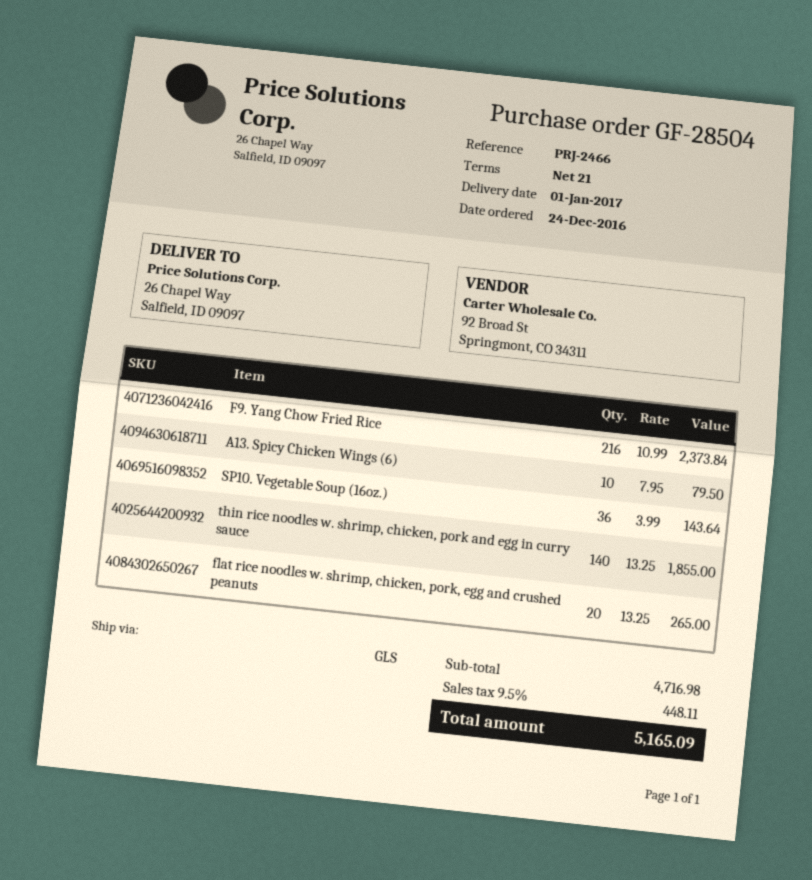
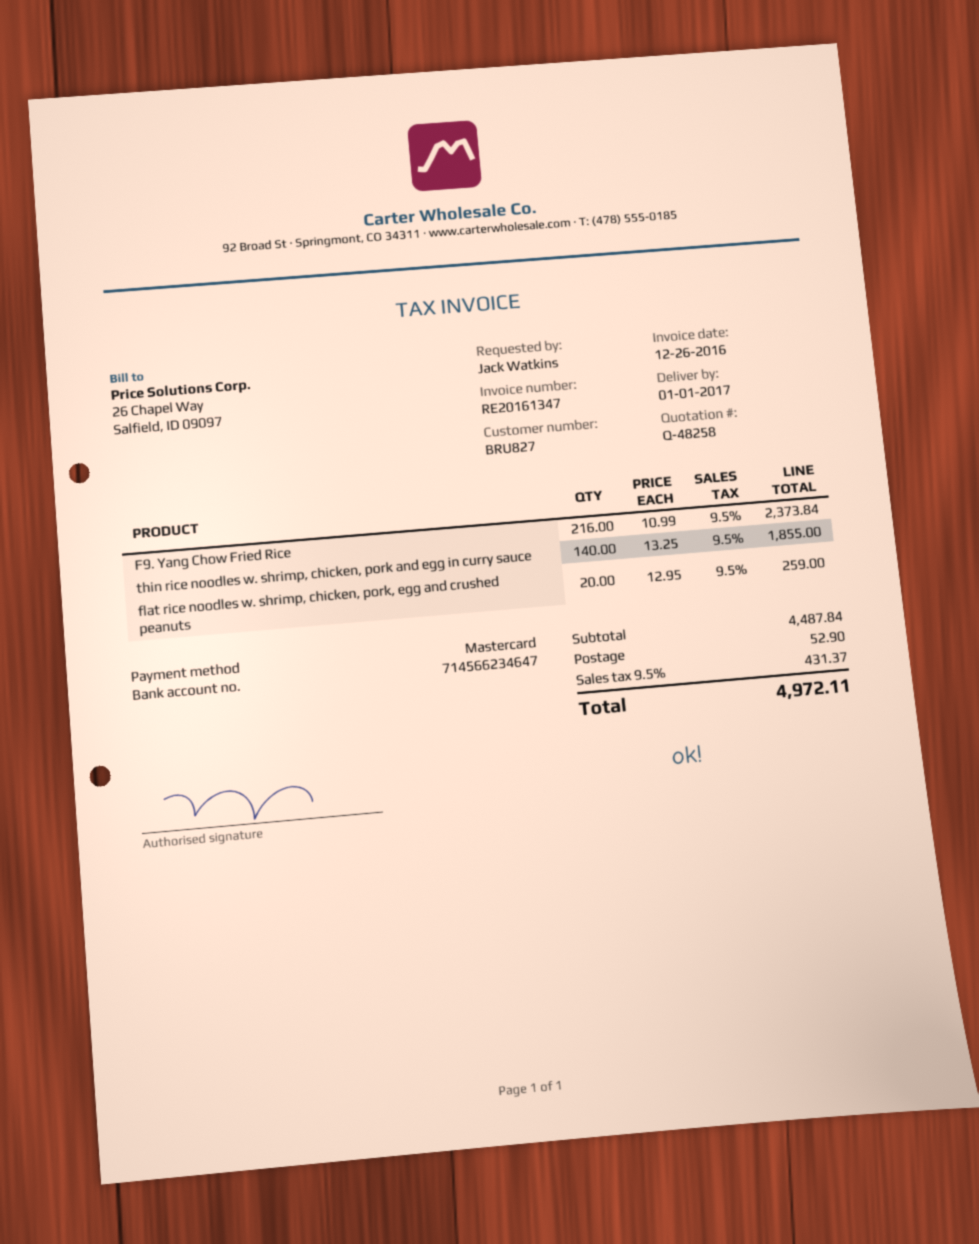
A13. Spicy Chicken Wings (6): 10 x 7.95 = 79.50 -> none
SP10. Vegetable Soup (16oz.): 36 x 3.99 = 143.64 -> none
flat rice noodles w. shrimp, chicken, pork, egg and crushed peanuts: 20 x 13.25 = 265.00 -> 20 x 12.95 = 259.00
subtotal: 4716.98 -> 4487.84
shipping: none -> 52.90
tax: 9.5% = 448.11 -> 9.5% = 431.37
total: 5165.09 -> 4972.11

